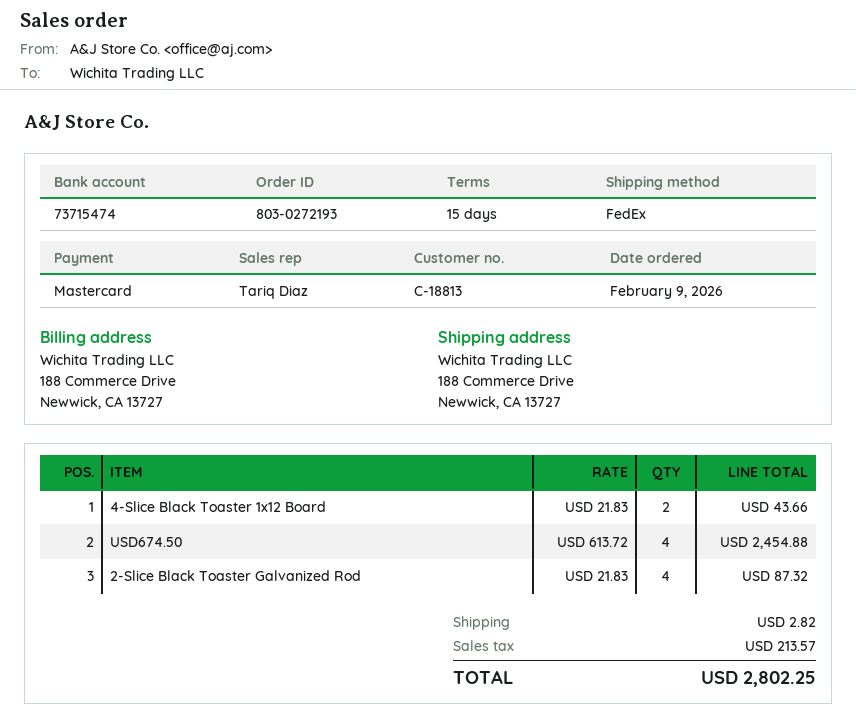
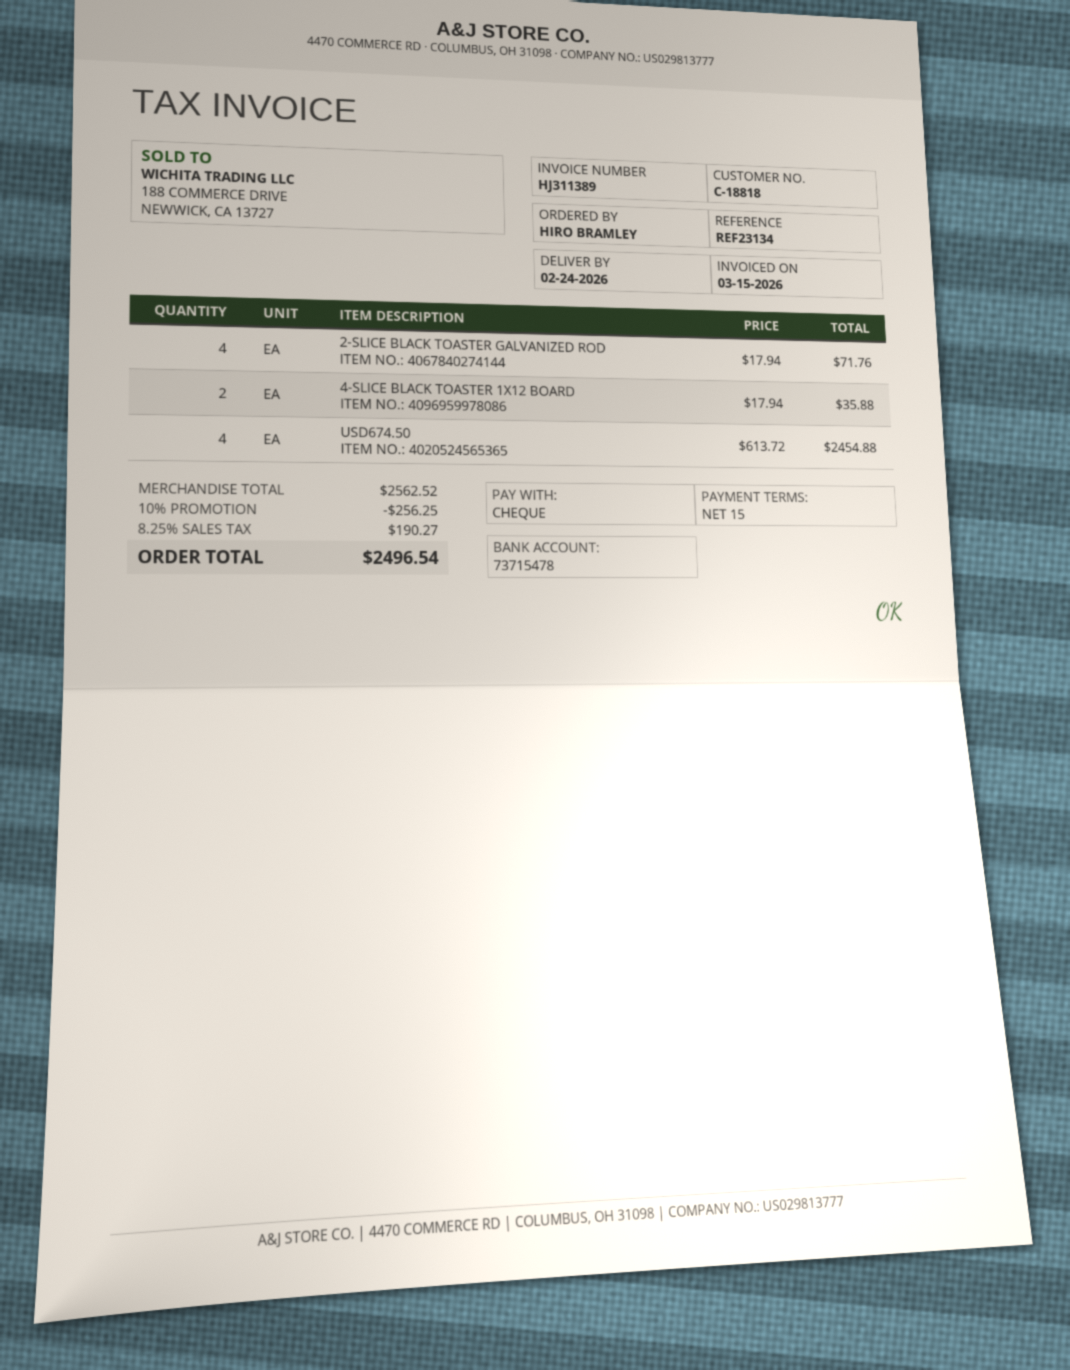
customer number: C-18813 -> C-18818
payment method: Mastercard -> cheque
bank account: 73715474 -> 73715478
4-Slice Black Toaster 1x12 Board: 2 x 21.83 = 43.66 -> 2 x 17.94 = 35.88
2-Slice Black Toaster Galvanized Rod: 4 x 21.83 = 87.32 -> 4 x 17.94 = 71.76
discount: none -> 10% = 256.25
shipping: 2.82 -> none
tax: 213.57 -> 190.27
total: 2802.25 -> 2496.54

